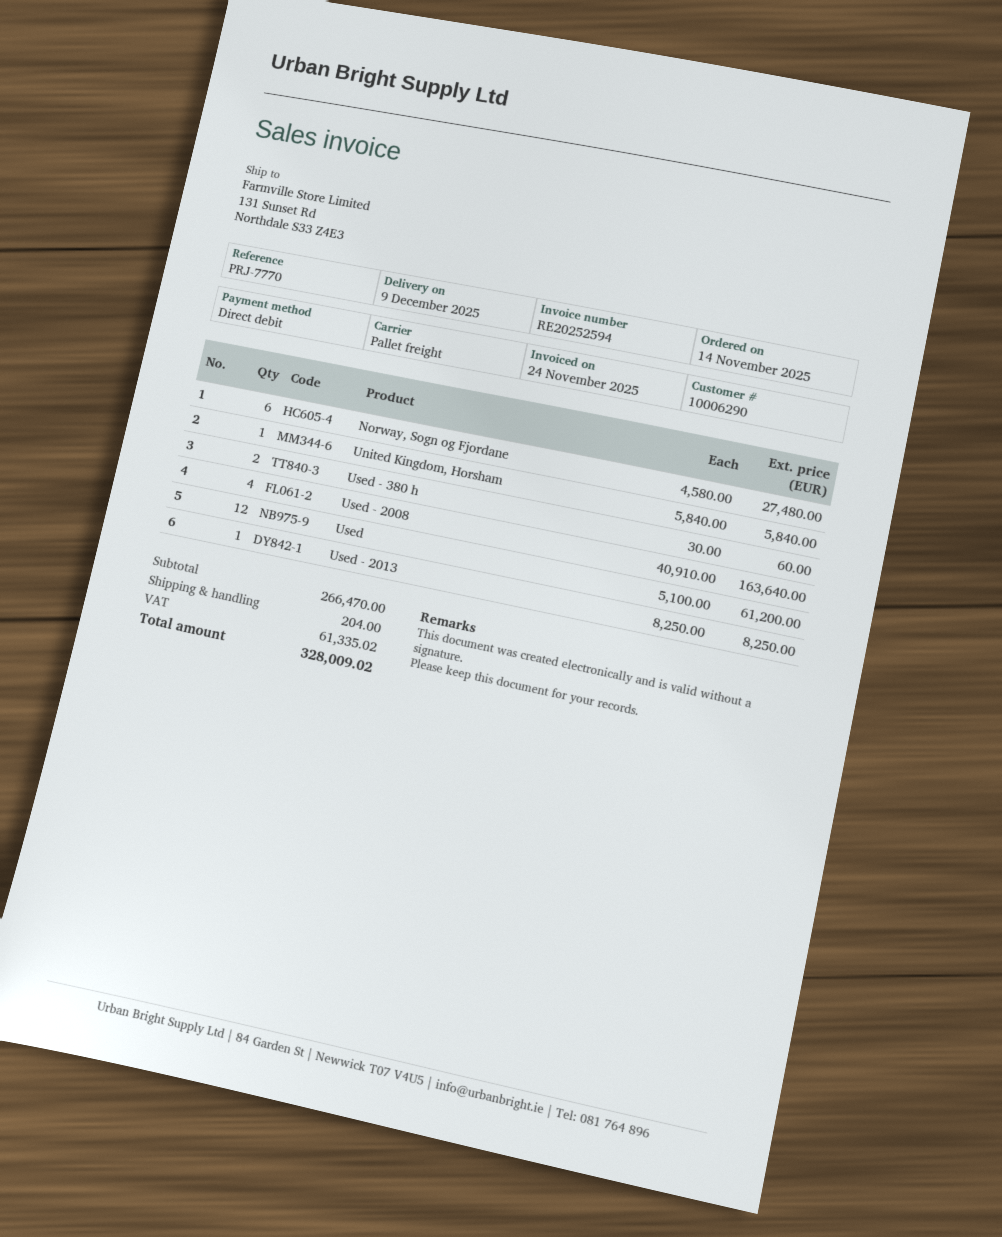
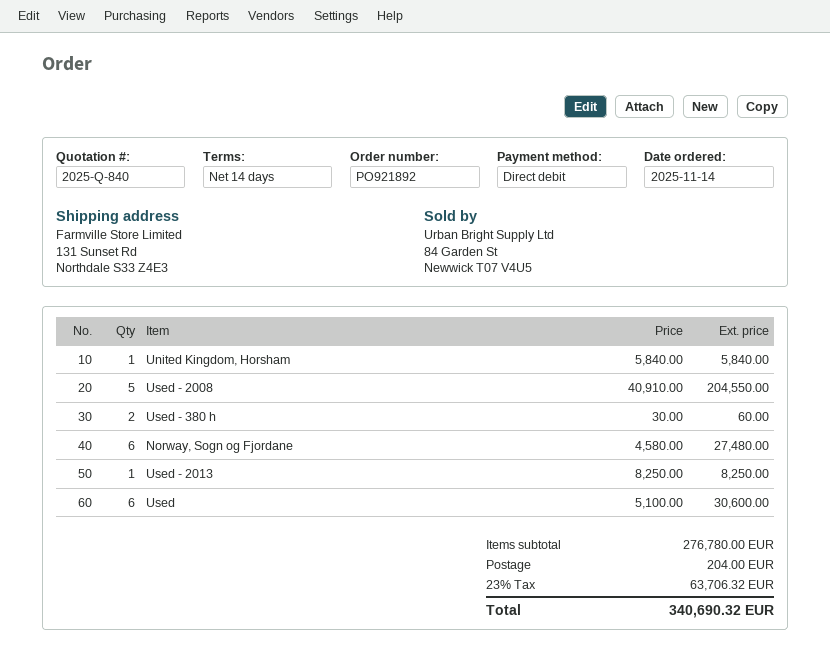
Used - 2008: 4 x 40910.00 = 163640.00 -> 5 x 40910.00 = 204550.00
Used: 12 x 5100.00 = 61200.00 -> 6 x 5100.00 = 30600.00
subtotal: 266470.00 -> 276780.00
tax: 61335.02 -> 63706.32
total: 328009.02 -> 340690.32

